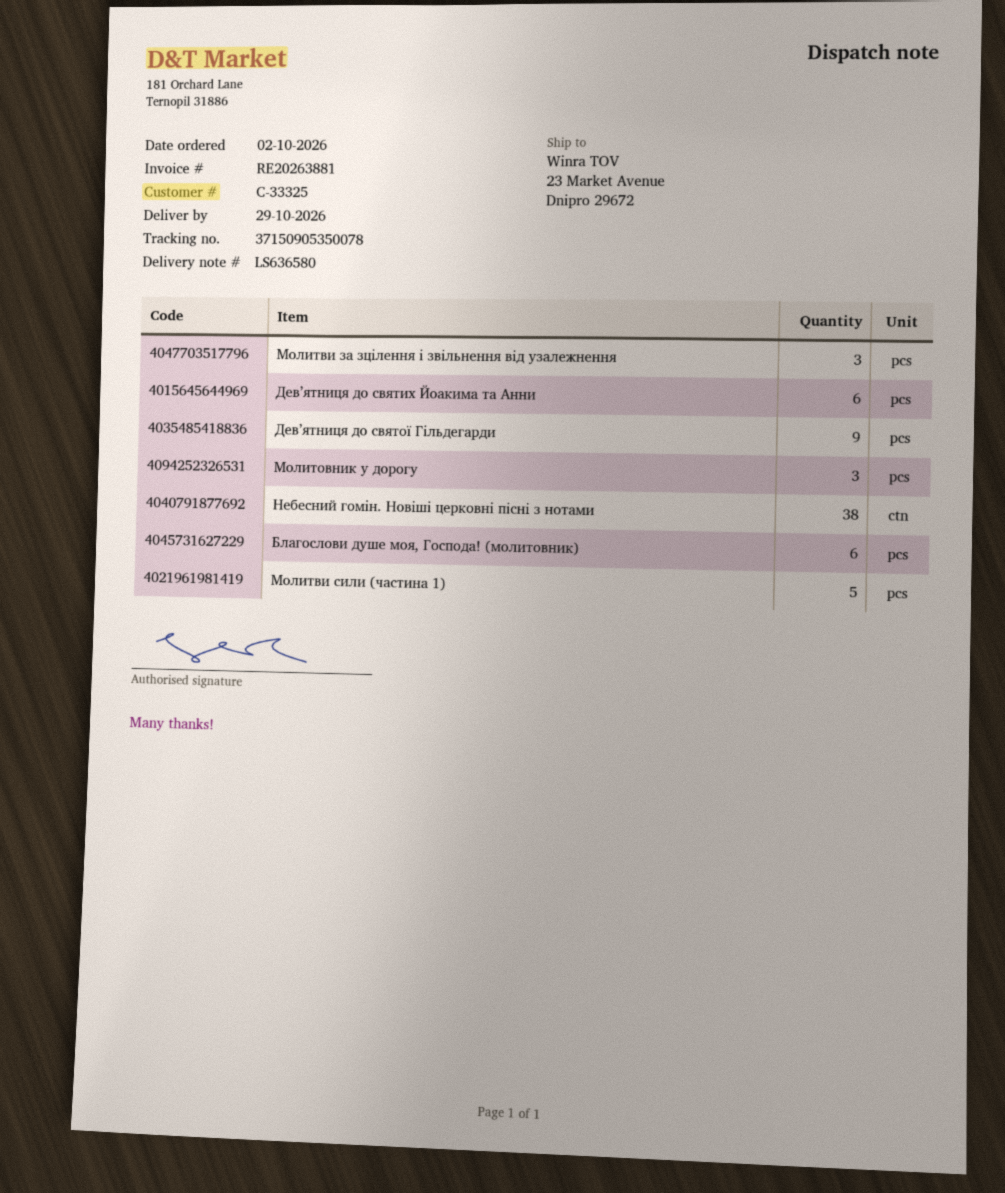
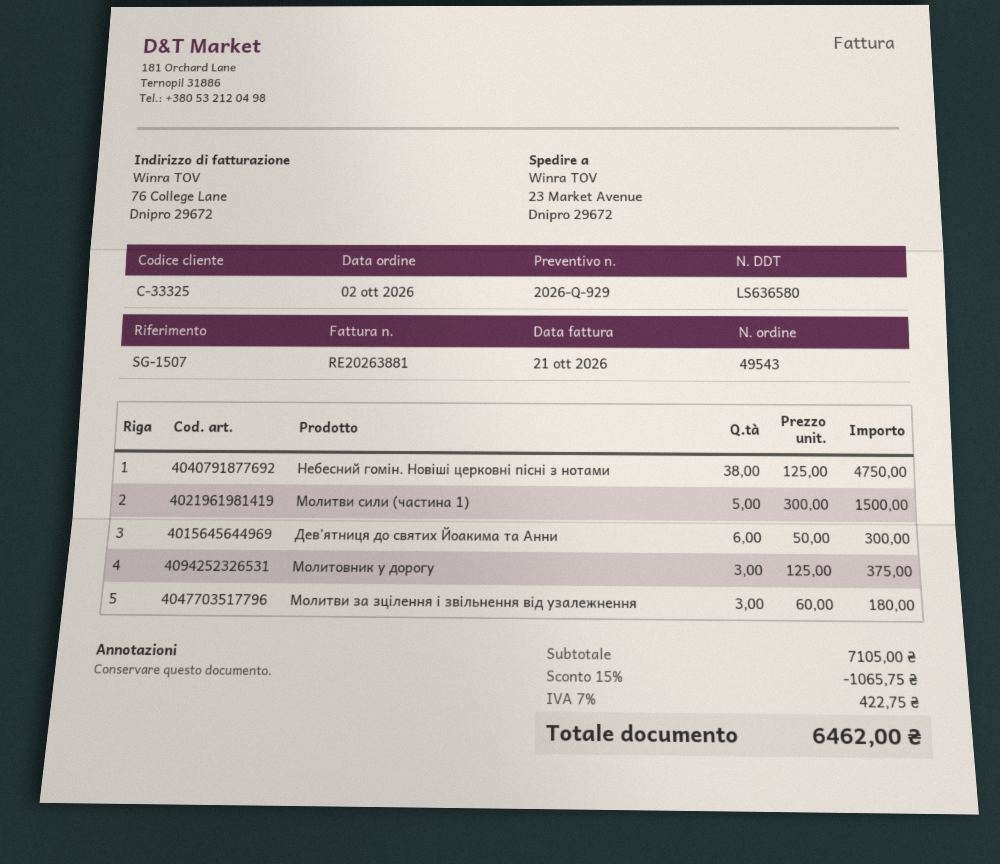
Дев’ятниця до святої Гільдегарди: 9 -> none
Благослови душе моя, Господа! (молитовник): 6 -> none

